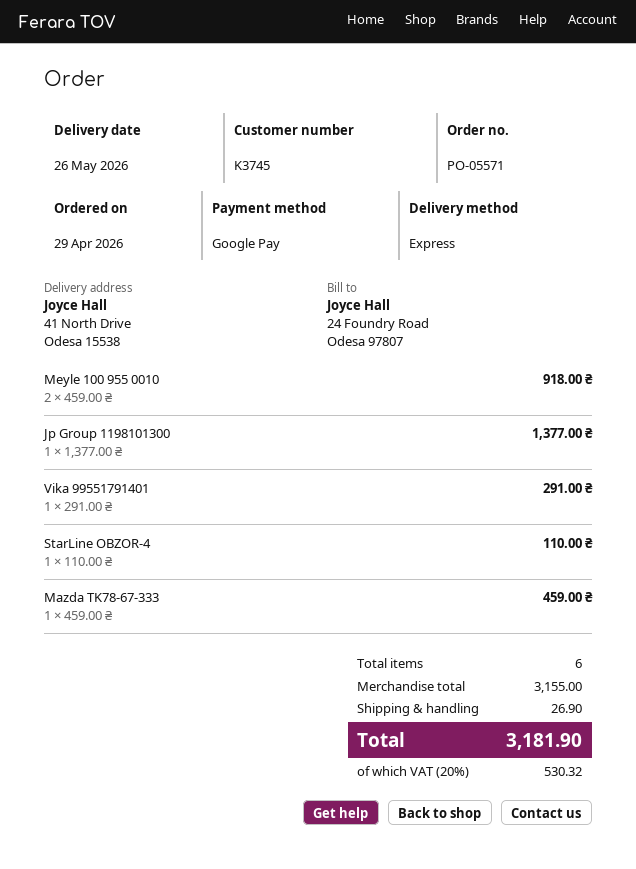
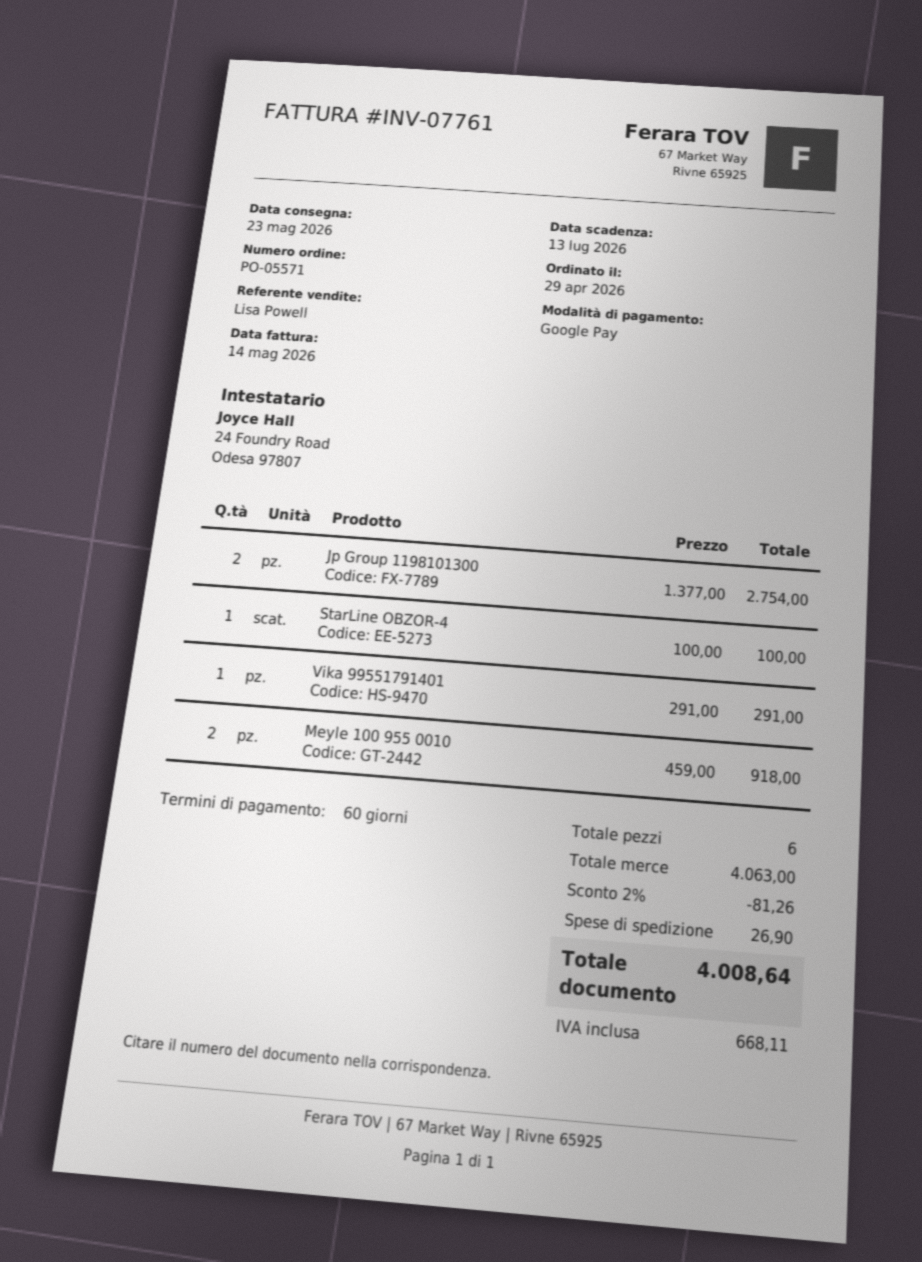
delivery date: 2026-05-26 -> 2026-05-23
Jp Group 1198101300: 1 x 1377.00 = 1377.00 -> 2 x 1377.00 = 2754.00
StarLine OBZOR-4: 1 x 110.00 = 110.00 -> 1 x 100.00 = 100.00
Mazda TK78-67-333: 1 x 459.00 = 459.00 -> none
subtotal: 3155.00 -> 4063.00
discount: none -> 2% = 81.26
tax: 530.32 -> 668.11
total: 3181.90 -> 4008.64

